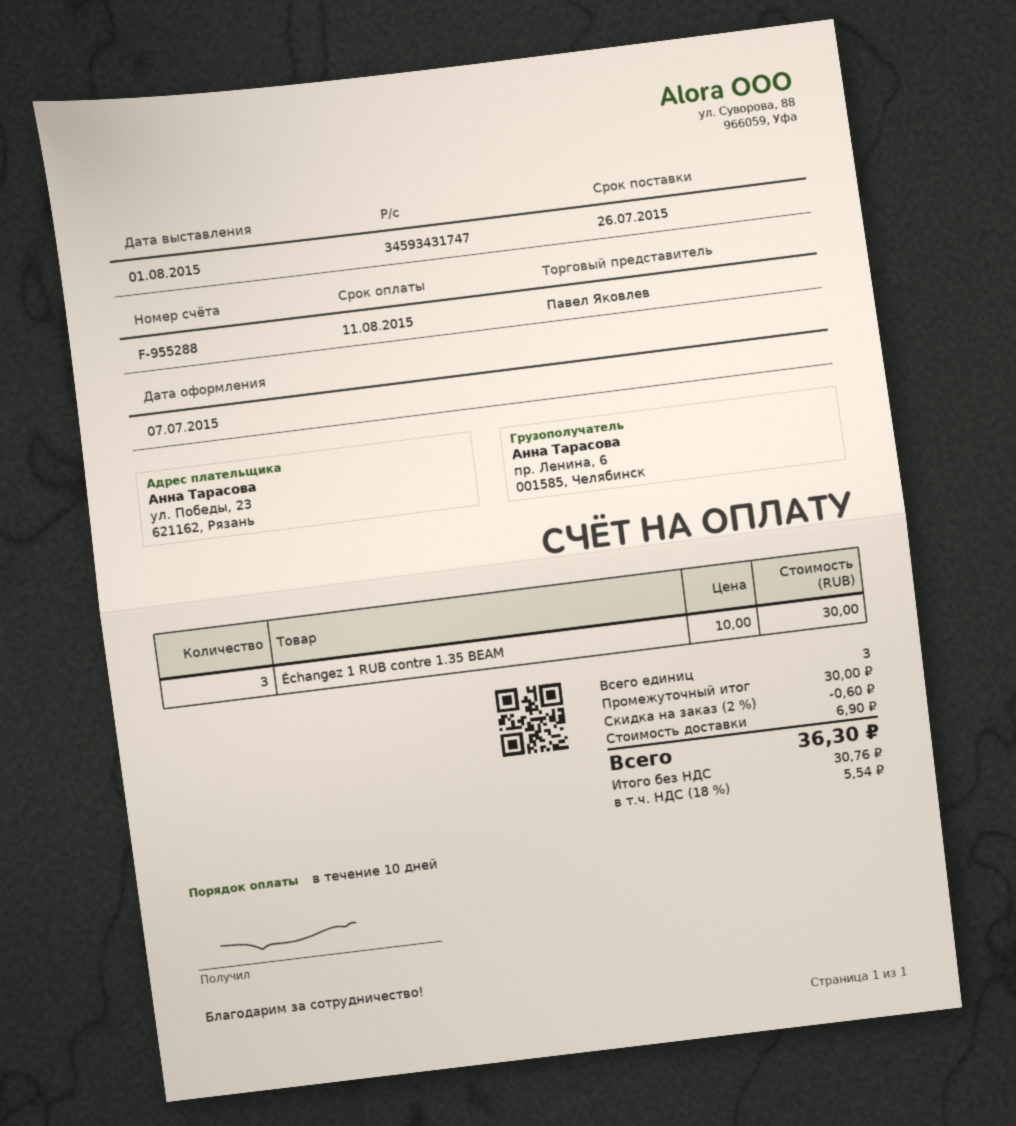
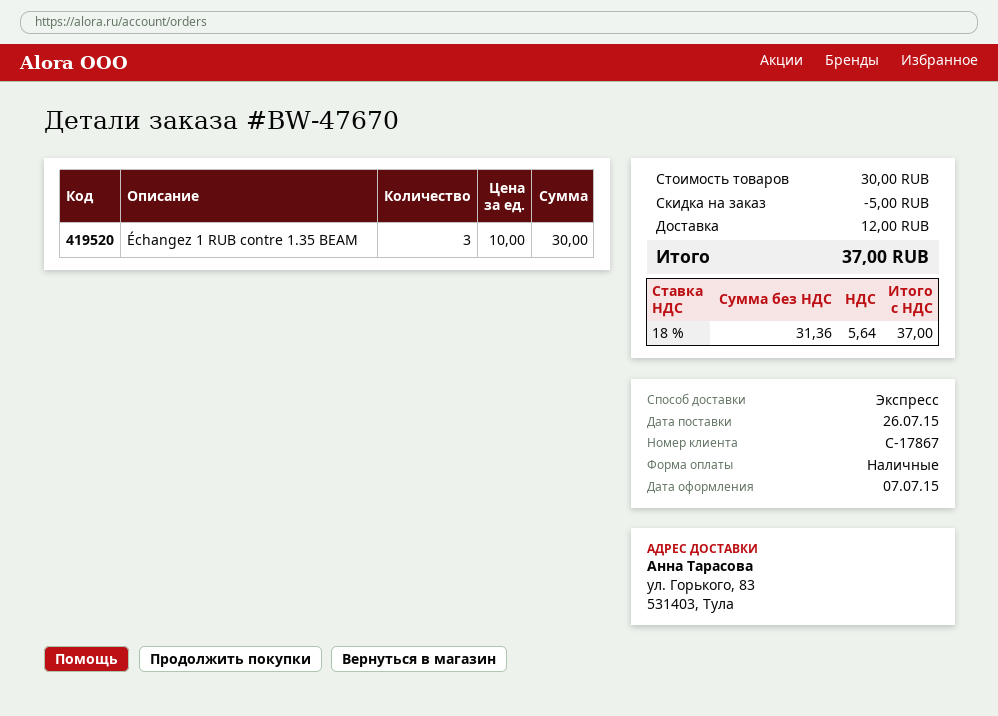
ship to: пр. Ленина, 6, 001585, Челябинск -> ул. Горького, 83, 531403, Тула
discount: 0.60 -> 5.00
shipping: 6.90 -> 12.00
net: 30.76 -> 31.36
tax: 18% = 5.54 -> 18% = 5.64
total: 36.30 -> 37.00

